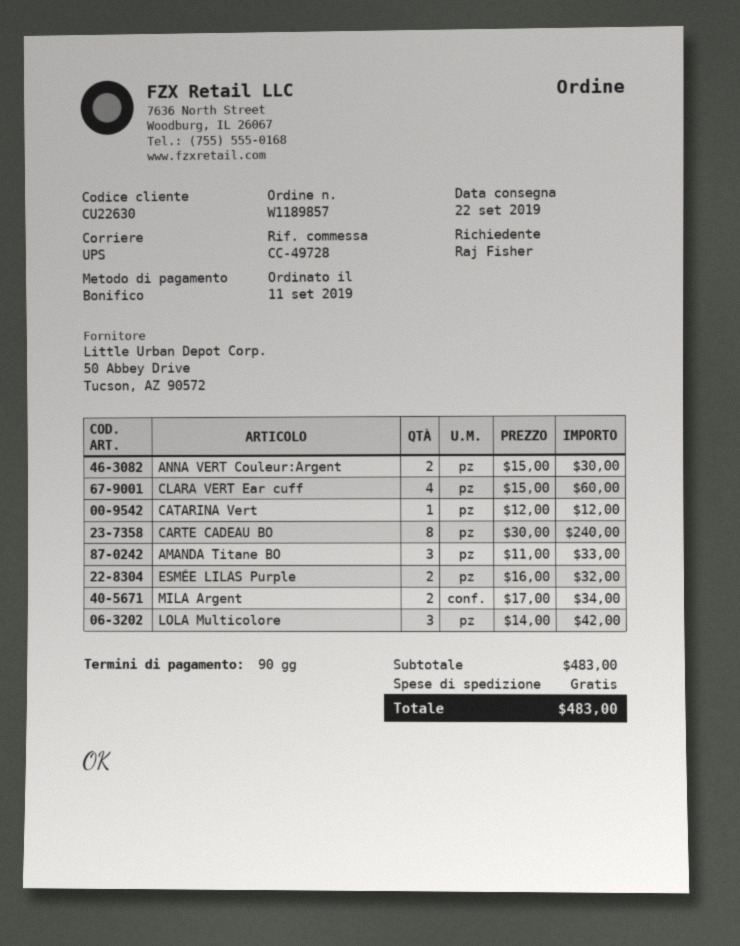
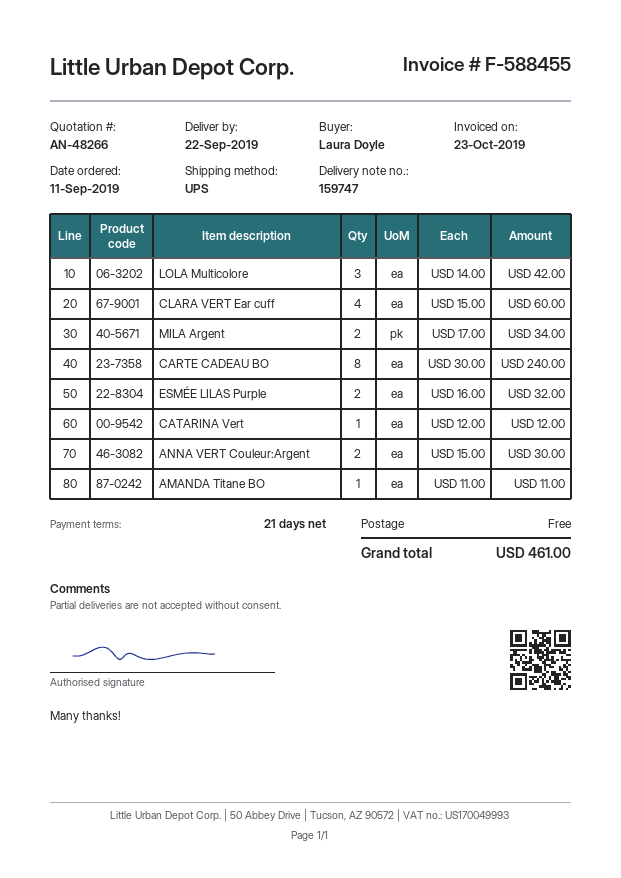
payment terms: 90 days -> 21 days
ordered by: Raj Fisher -> Laura Doyle
AMANDA Titane BO: 3 x 11.00 = 33.00 -> 1 x 11.00 = 11.00
total: 483.00 -> 461.00

